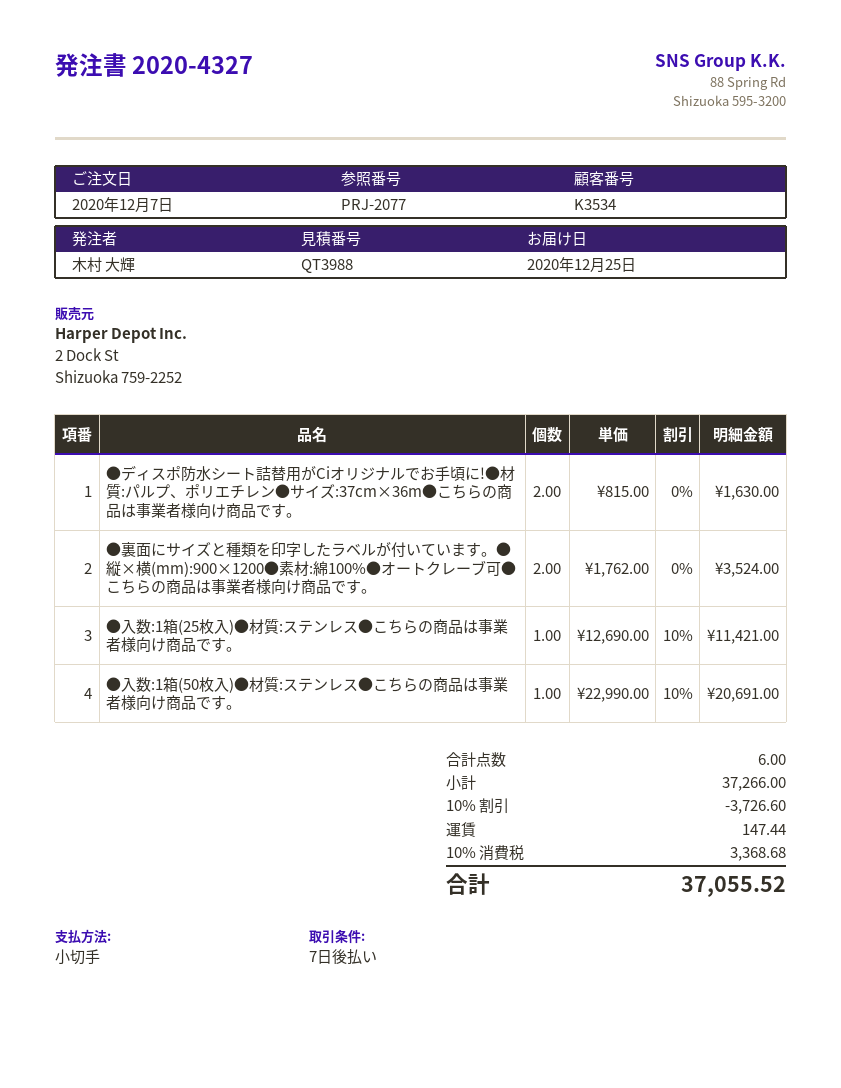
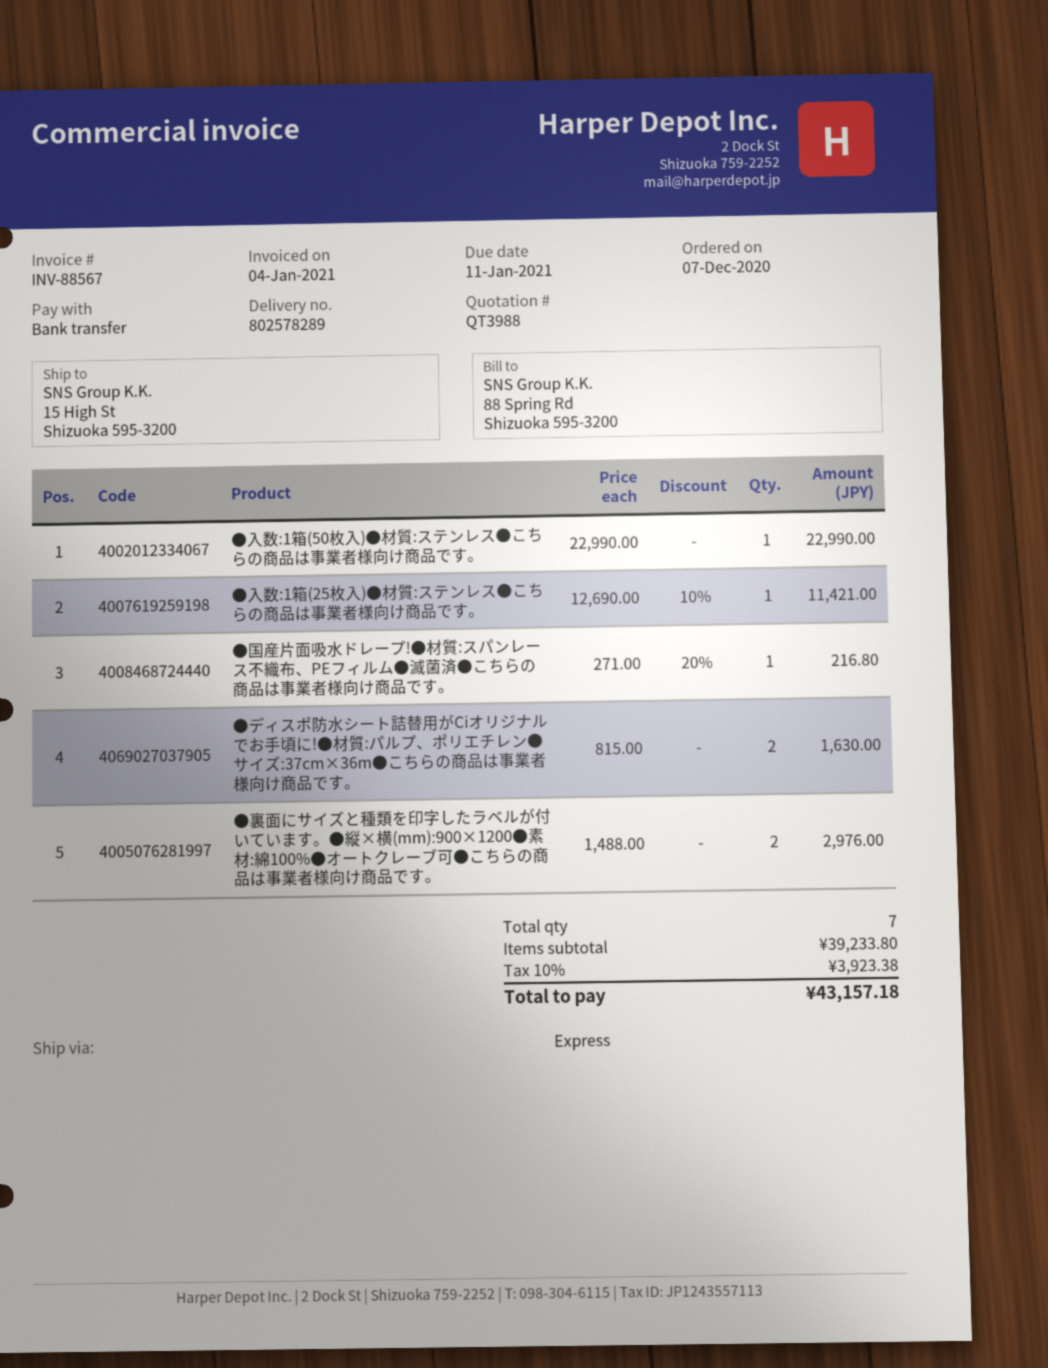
payment method: cheque -> bank transfer
●裏面にサイズと種類を印字したラベルが付いています。●縦×横(mm):900×1200●素材:綿100%●オートクレーブ可●こちらの商品は事業者様向け商品です。: 2 x 1762.00 = 3524.00 -> 2 x 1488.00 = 2976.00
●入数:1箱(50枚入)●材質:ステンレス●こちらの商品は事業者様向け商品です。: 1 x 22990.00 - 10% = 20691.00 -> 1 x 22990.00 = 22990.00
●国産片面吸水ドレープ!●材質:スパンレース不織布、PEフィルム●滅菌済●こちらの商品は事業者様向け商品です。: none -> 1 x 271.00 - 20% = 216.80
total quantity: 6 -> 7
subtotal: 37266.00 -> 39233.80
discount: 10% = 3726.60 -> none
shipping: 147.44 -> none
tax: 10% = 3368.68 -> 10% = 3923.38
total: 37055.52 -> 43157.18

